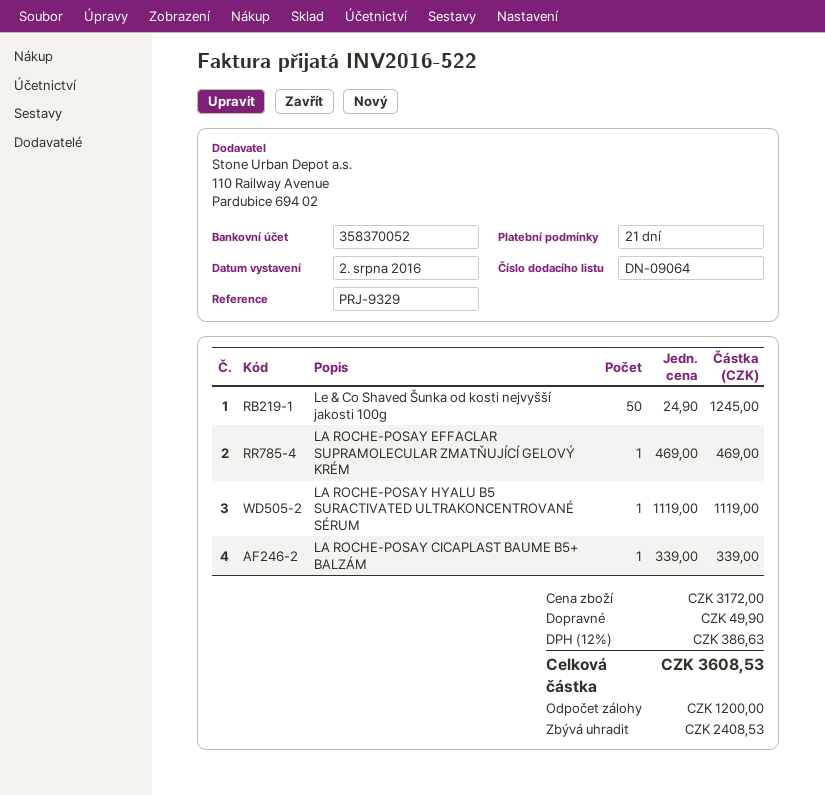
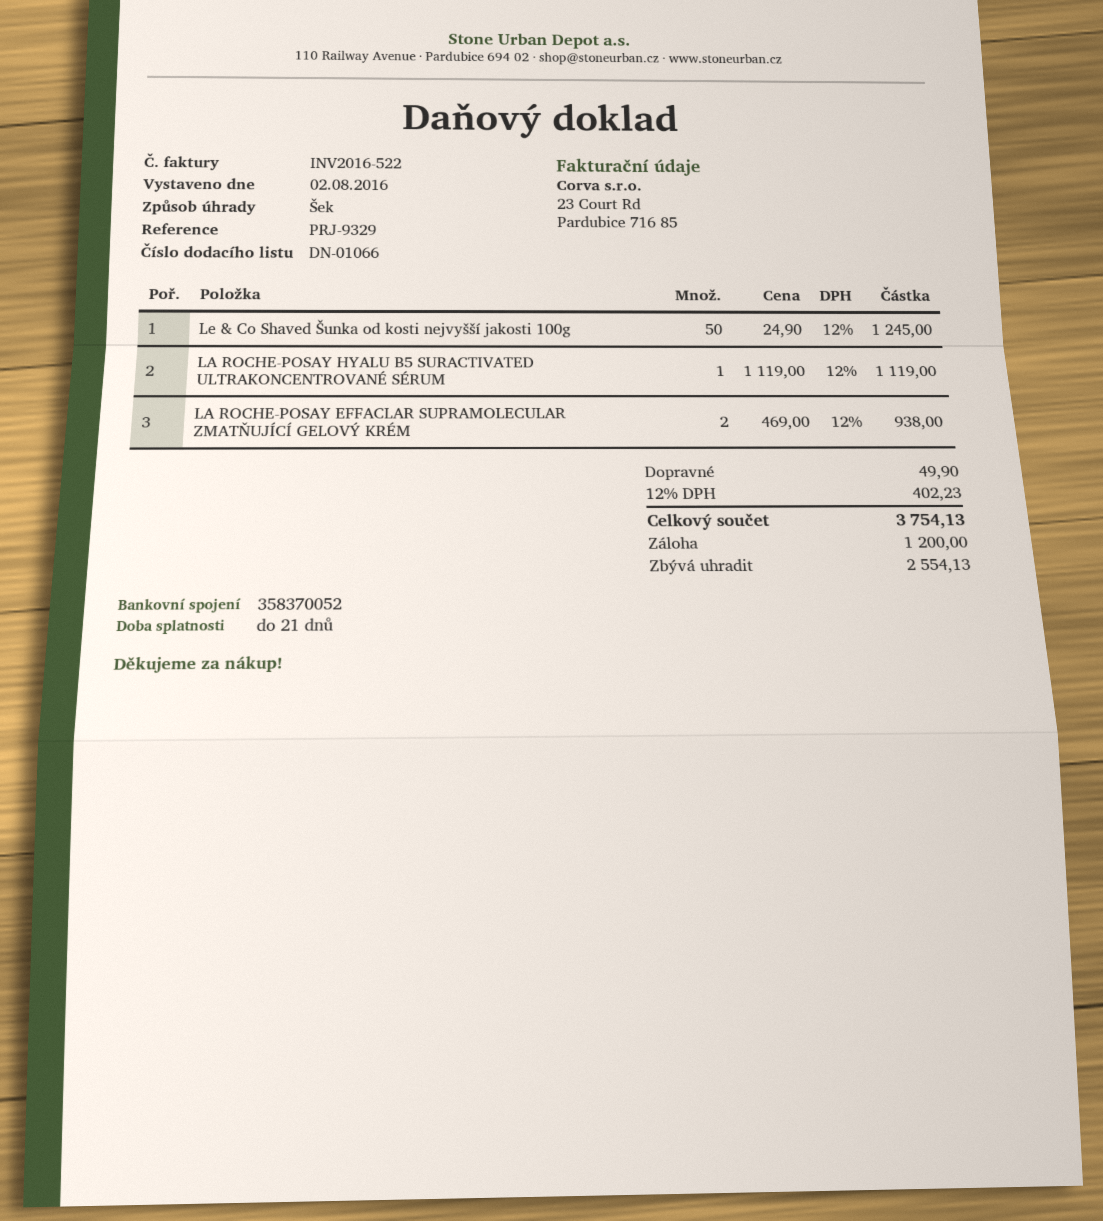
delivery note number: DN-09064 -> DN-01066
LA ROCHE-POSAY EFFACLAR SUPRAMOLECULAR ZMATŇUJÍCÍ GELOVÝ KRÉM: 1 x 469.00 = 469.00 -> 2 x 469.00 = 938.00
LA ROCHE-POSAY CICAPLAST BAUME B5+ BALZÁM: 1 x 339.00 = 339.00 -> none
tax: 12% = 386.63 -> 12% = 402.23
total: 3608.53 -> 3754.13
balance: 2408.53 -> 2554.13

